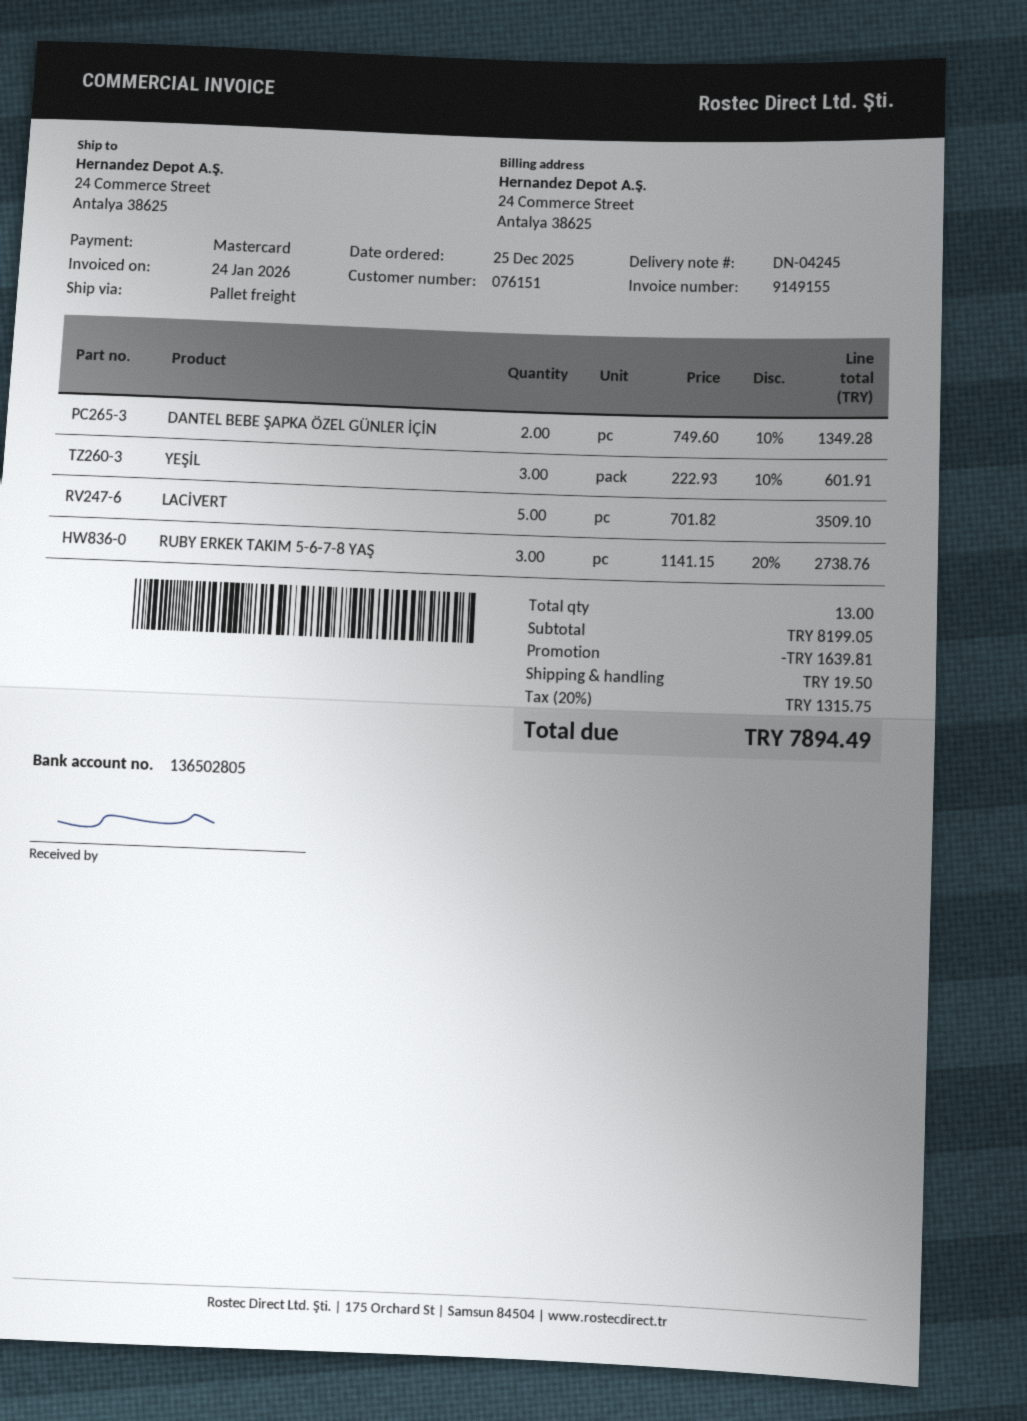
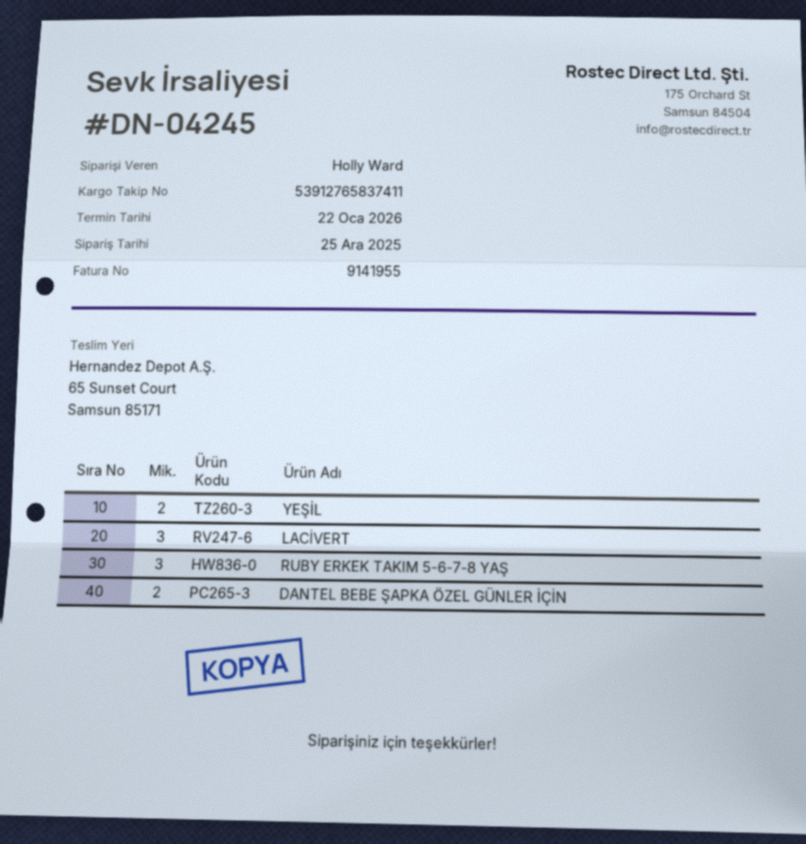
invoice number: 9149155 -> 9141955
ship to: 24 Commerce Street, Antalya 38625 -> 65 Sunset Court, Samsun 85171
YEŞİL: 3 -> 2
LACİVERT: 5 -> 3

